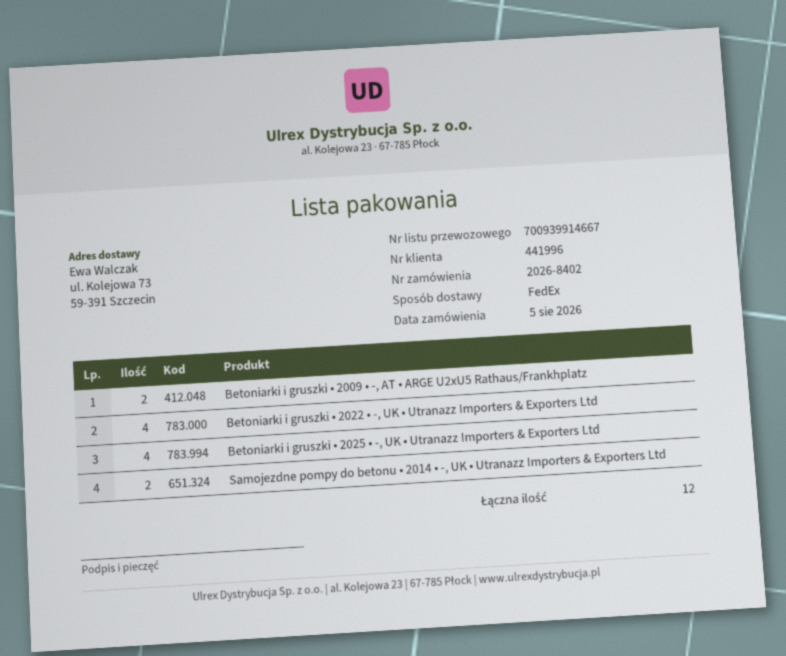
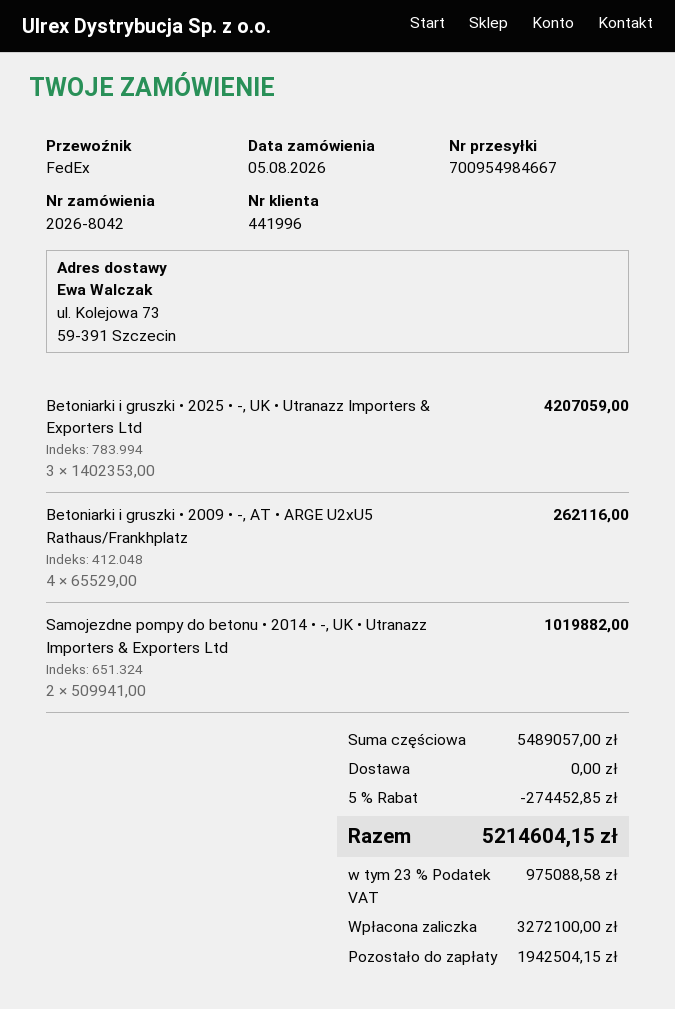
order number: 2026-8402 -> 2026-8042
tracking number: 700939914667 -> 700954984667
Betoniarki i gruszki • 2009 • -, AT • ARGE U2xU5 Rathaus/Frankhplatz: 2 -> 4
Betoniarki i gruszki • 2022 • -, UK • Utranazz Importers & Exporters Ltd: 4 -> none
Betoniarki i gruszki • 2025 • -, UK • Utranazz Importers & Exporters Ltd: 4 -> 3

